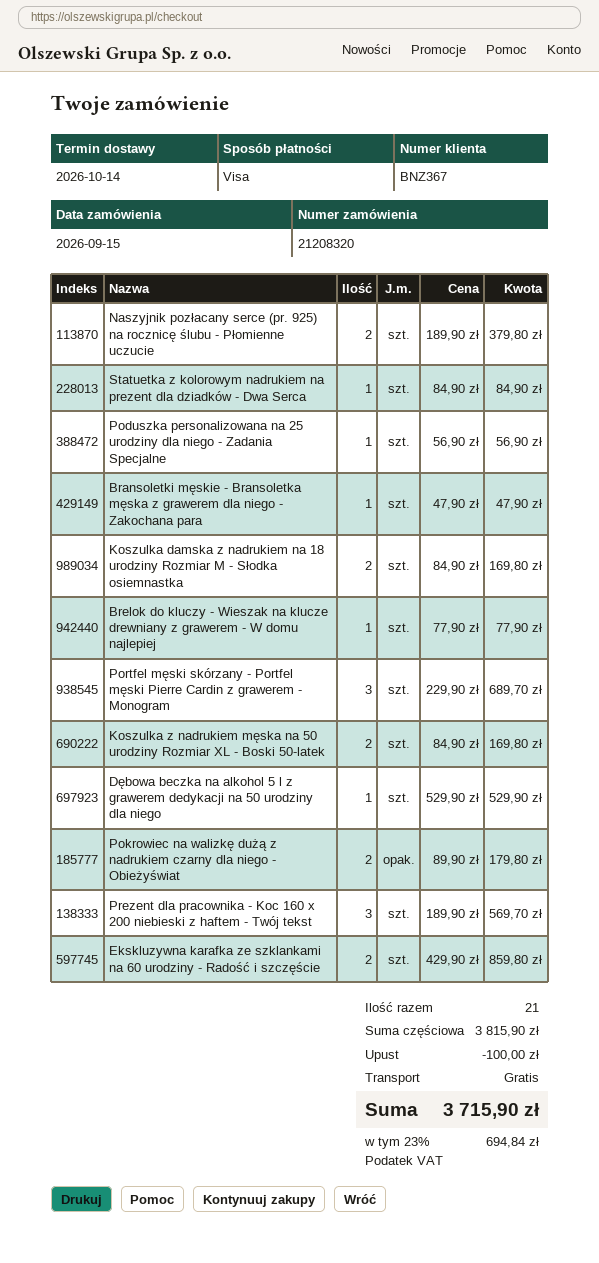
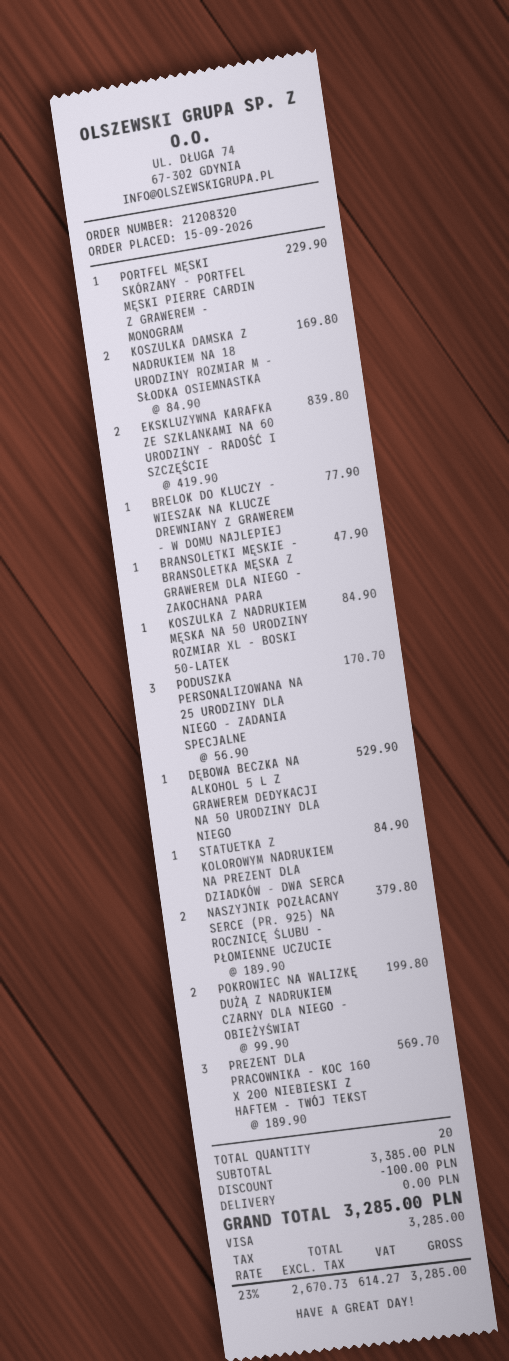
Poduszka personalizowana na 25 urodziny dla niego - Zadania Specjalne: 1 x 56.90 = 56.90 -> 3 x 56.90 = 170.70
Portfel męski skórzany - Portfel męski Pierre Cardin z grawerem - Monogram: 3 x 229.90 = 689.70 -> 1 x 229.90 = 229.90
Koszulka z nadrukiem męska na 50 urodziny Rozmiar XL - Boski 50-latek: 2 x 84.90 = 169.80 -> 1 x 84.90 = 84.90
Pokrowiec na walizkę dużą z nadrukiem czarny dla niego - Obieżyświat: 2 x 89.90 = 179.80 -> 2 x 99.90 = 199.80
Ekskluzywna karafka ze szklankami na 60 urodziny - Radość i szczęście: 2 x 429.90 = 859.80 -> 2 x 419.90 = 839.80
total quantity: 21 -> 20
subtotal: 3815.90 -> 3385.00
tax: 23% = 694.84 -> 23% = 614.27
total: 3715.90 -> 3285.00

